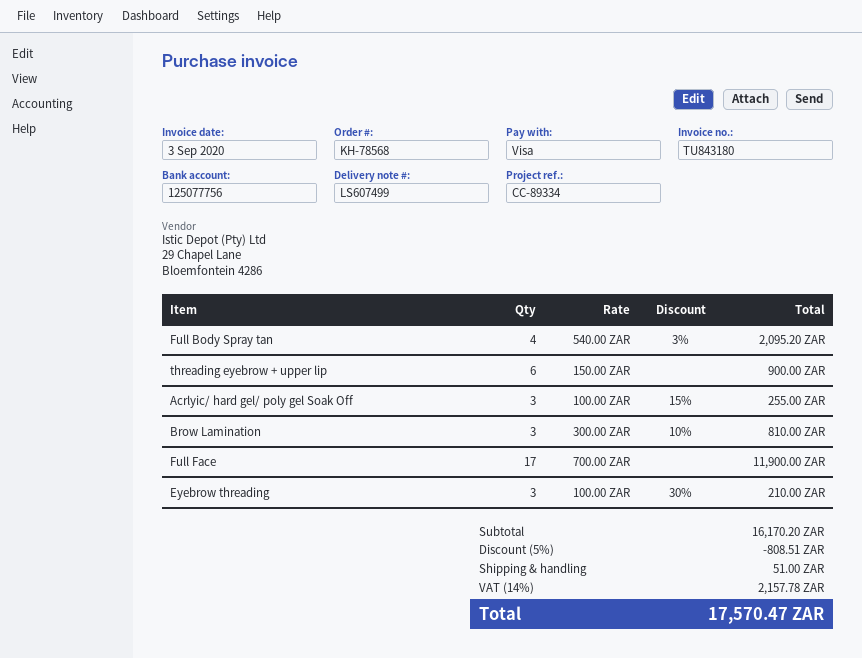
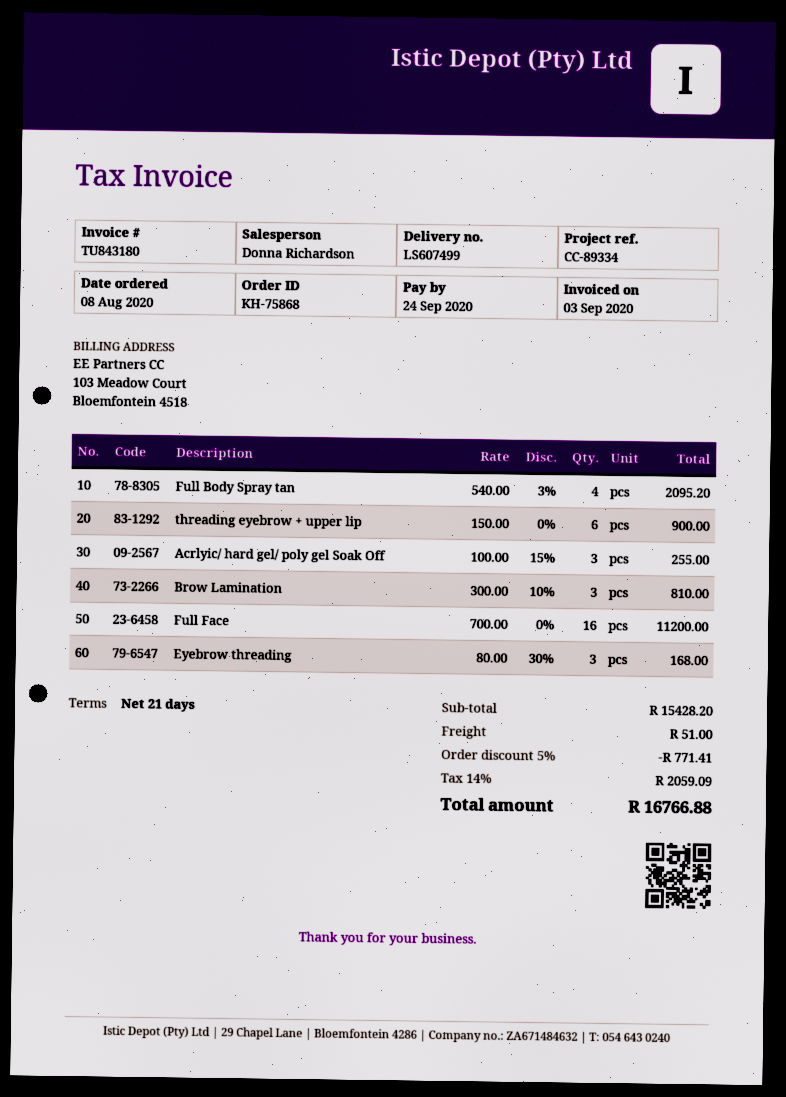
order number: KH-78568 -> KH-75868
Full Face: 17 x 700.00 = 11900.00 -> 16 x 700.00 = 11200.00
Eyebrow threading: 3 x 100.00 - 30% = 210.00 -> 3 x 80.00 - 30% = 168.00
subtotal: 16170.20 -> 15428.20
discount: 5% = 808.51 -> 5% = 771.41
tax: 14% = 2157.78 -> 14% = 2059.09
total: 17570.47 -> 16766.88

